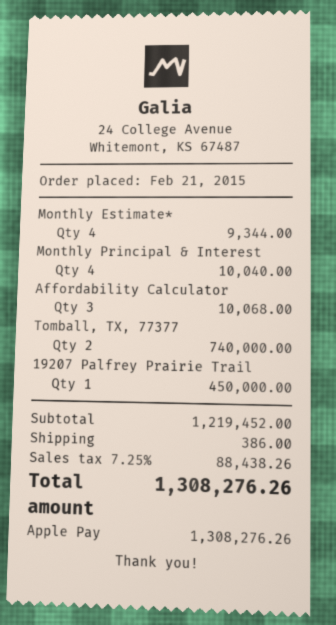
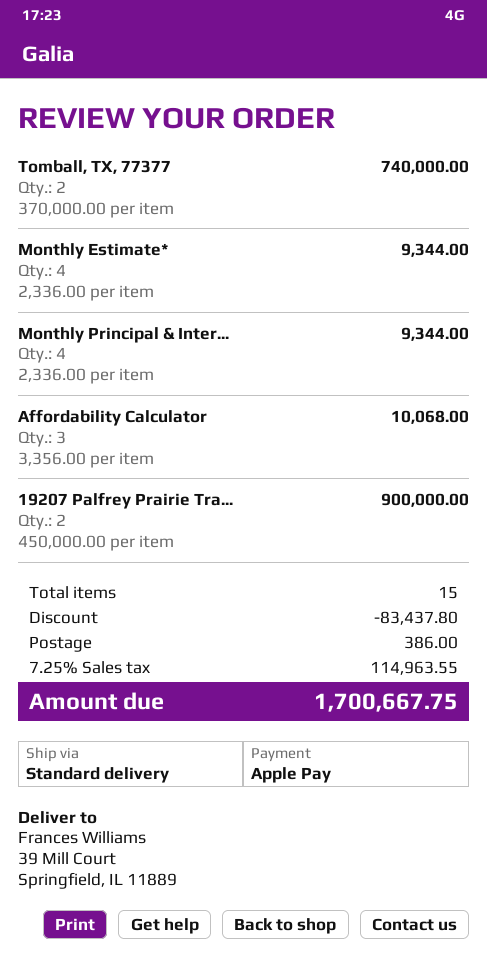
Monthly Principal & Interest: 4 for 10040.00 -> 4 for 9344.00
19207 Palfrey Prairie Trail: 1 for 450000.00 -> 2 for 900000.00
discount: none -> 83437.80
tax: 7.25% = 88438.26 -> 7.25% = 114963.55
total: 1308276.26 -> 1700667.75

